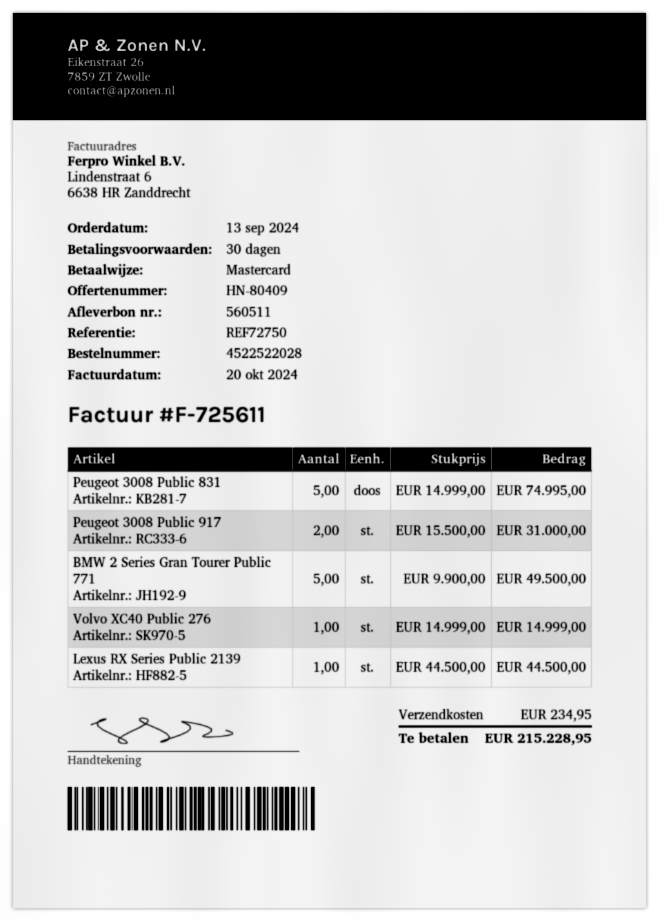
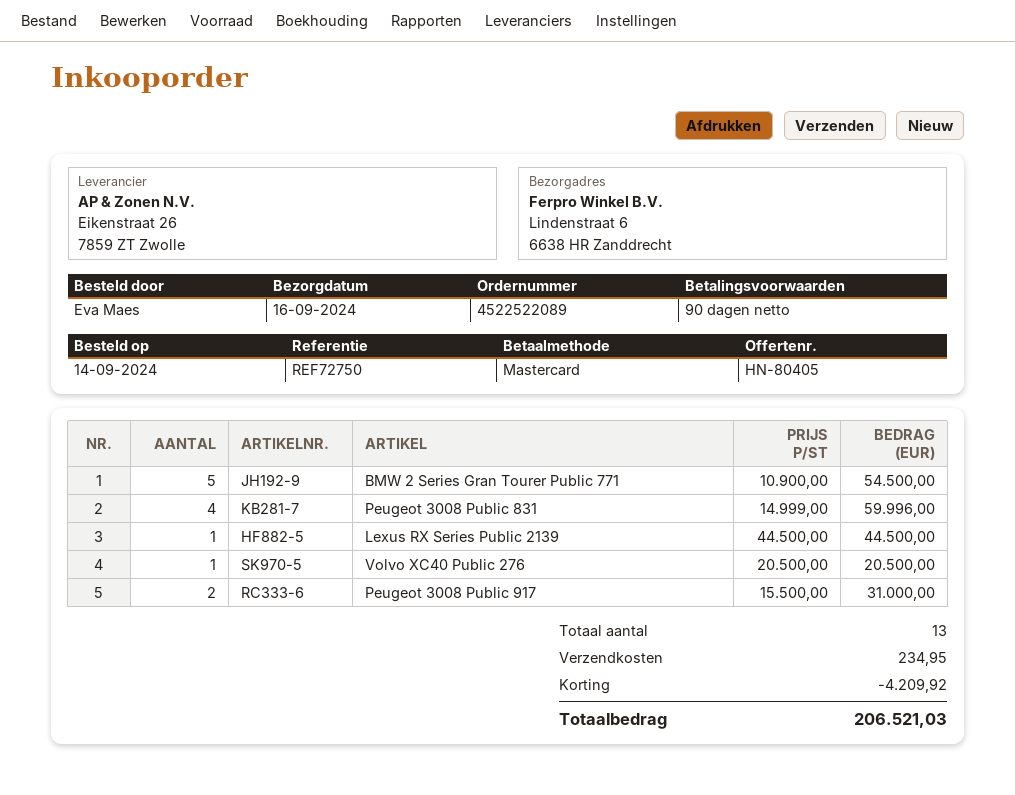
quote number: HN-80409 -> HN-80405
order number: 4522522028 -> 4522522089
order date: 2024-09-13 -> 2024-09-14
payment terms: 30 days -> 90 days
Peugeot 3008 Public 831: 5 x 14999.00 = 74995.00 -> 4 x 14999.00 = 59996.00
BMW 2 Series Gran Tourer Public 771: 5 x 9900.00 = 49500.00 -> 5 x 10900.00 = 54500.00
Volvo XC40 Public 276: 1 x 14999.00 = 14999.00 -> 1 x 20500.00 = 20500.00
discount: none -> 4209.92
total: 215228.95 -> 206521.03

